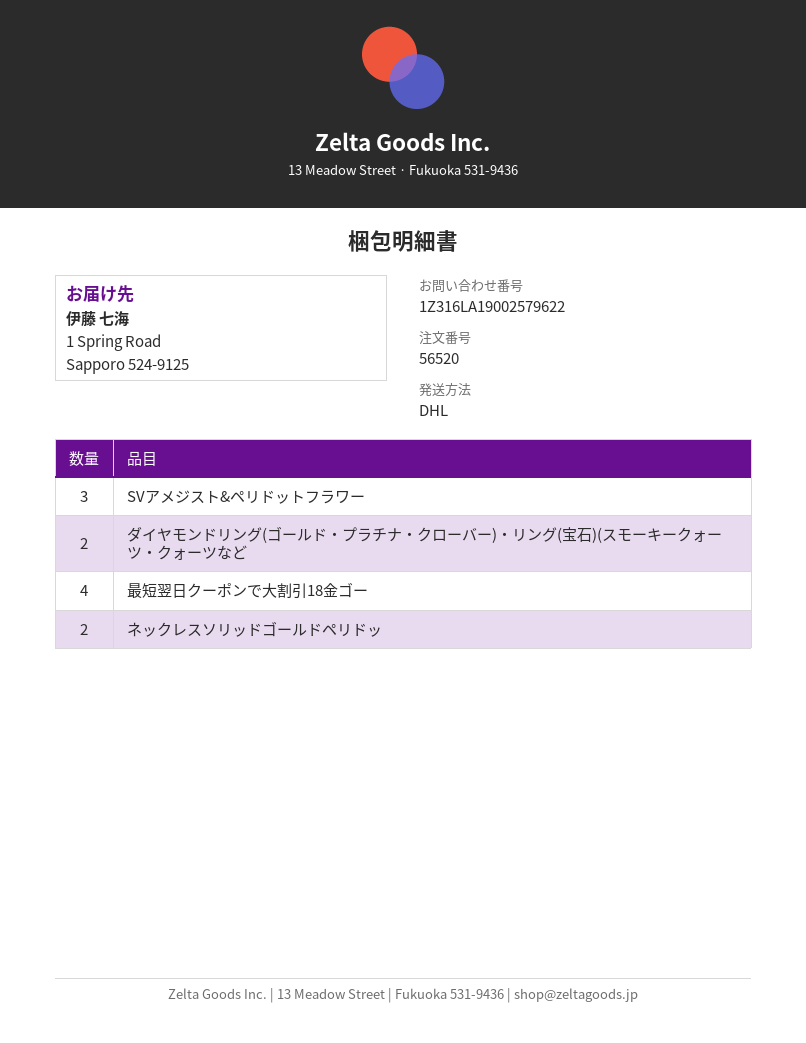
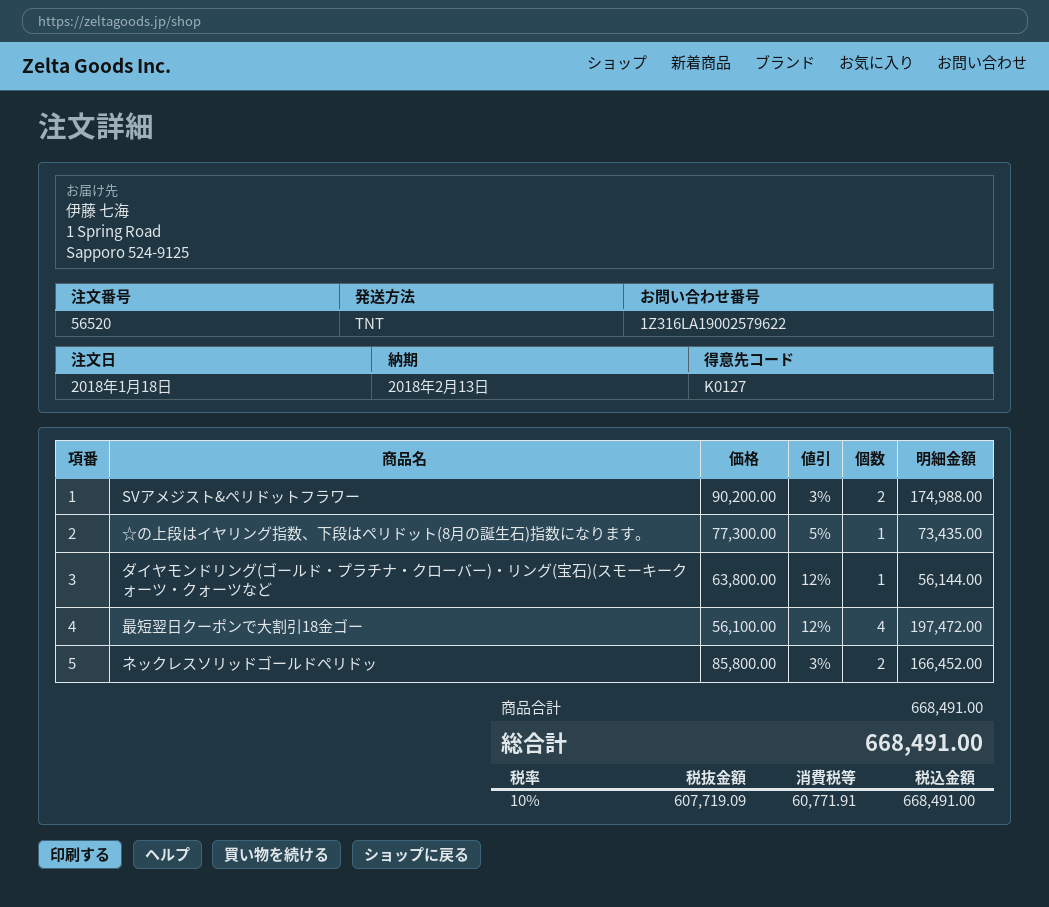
shipping method: DHL -> TNT
SVアメジスト&ペリドットフラワー: 3 -> 2
ダイヤモンドリング(ゴールド・プラチナ・クローバー)・リング(宝石)(スモーキークォーツ・クォーツなど: 2 -> 1
☆の上段はイヤリング指数、下段はペリドット(8月の誕生石)指数になります。: none -> 1

